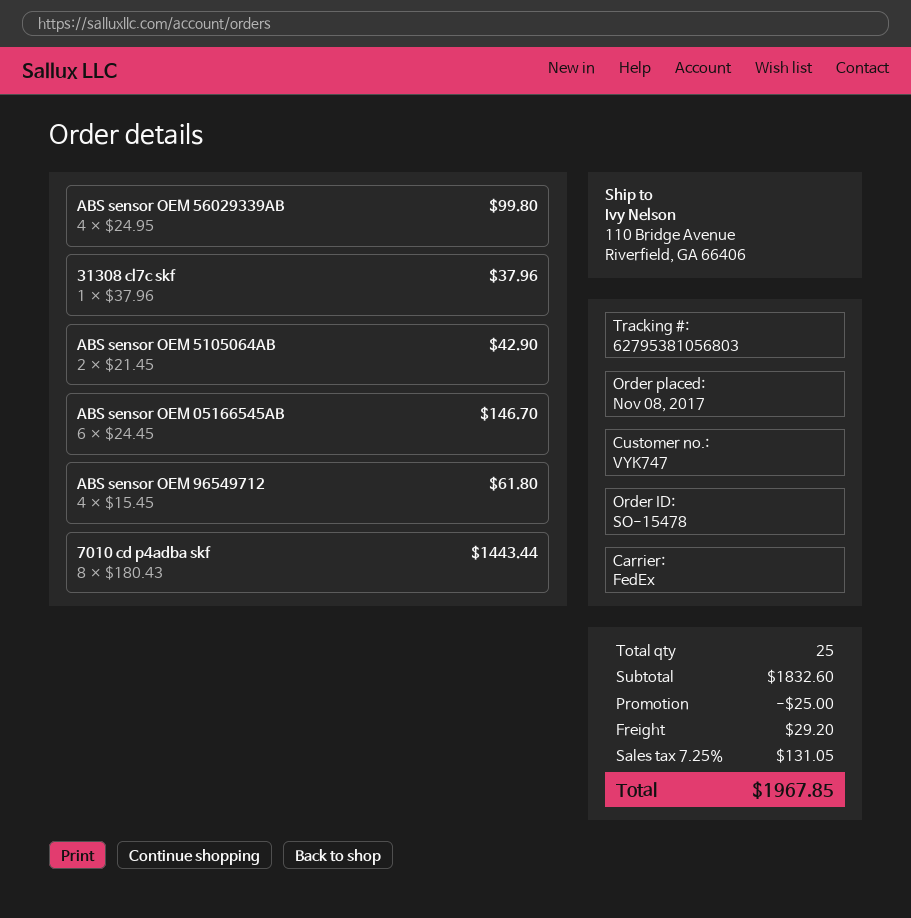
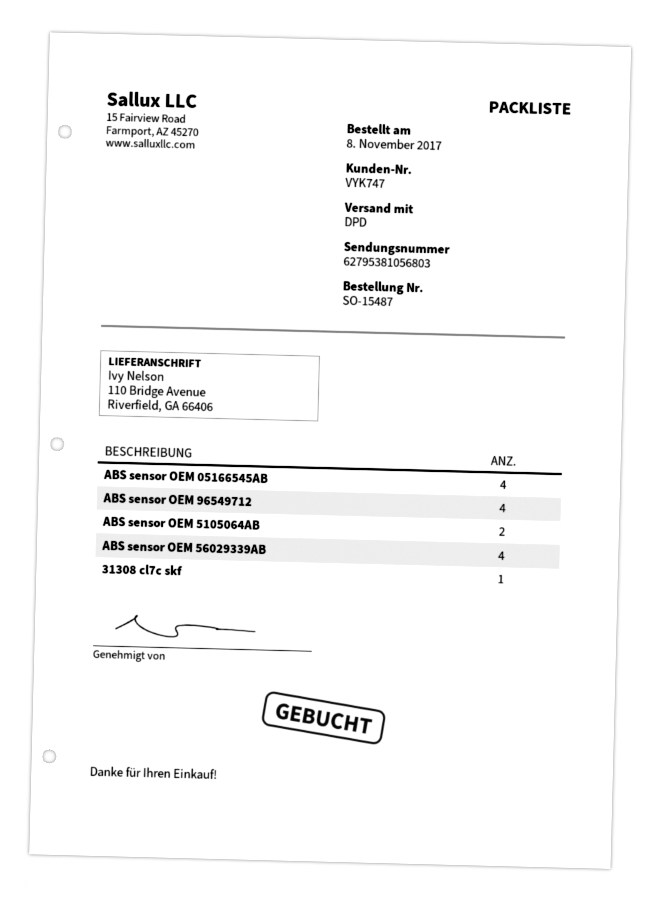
order number: SO-15478 -> SO-15487
shipping method: FedEx -> DPD
ABS sensor OEM 05166545AB: 6 -> 4
7010 cd p4adba skf: 8 -> none

